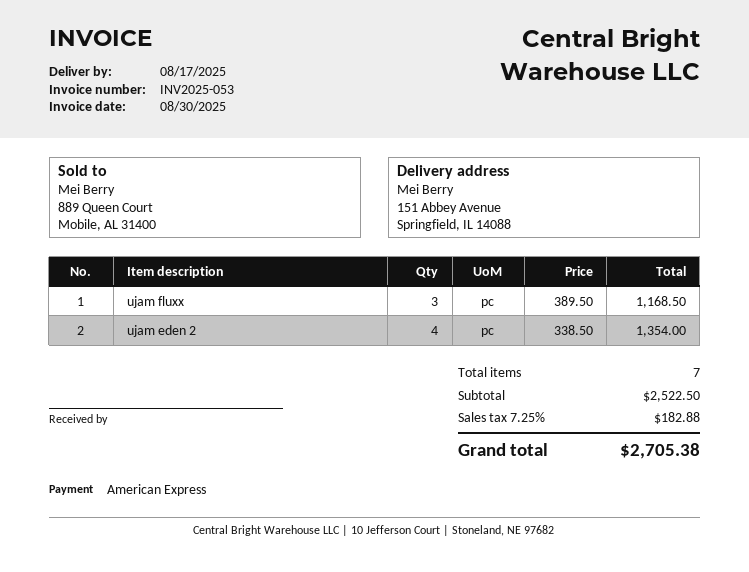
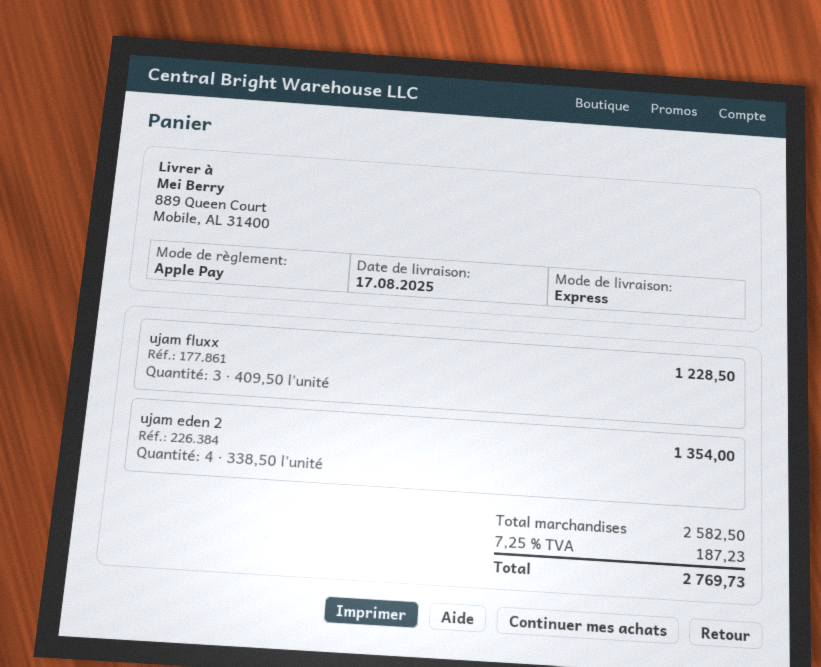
payment method: American Express -> Apple Pay
ship to: 151 Abbey Avenue, Springfield, IL 14088 -> 889 Queen Court, Mobile, AL 31400
ujam fluxx: 3 x 389.50 = 1168.50 -> 3 x 409.50 = 1228.50
subtotal: 2522.50 -> 2582.50
tax: 7.25% = 182.88 -> 7.25% = 187.23
total: 2705.38 -> 2769.73

